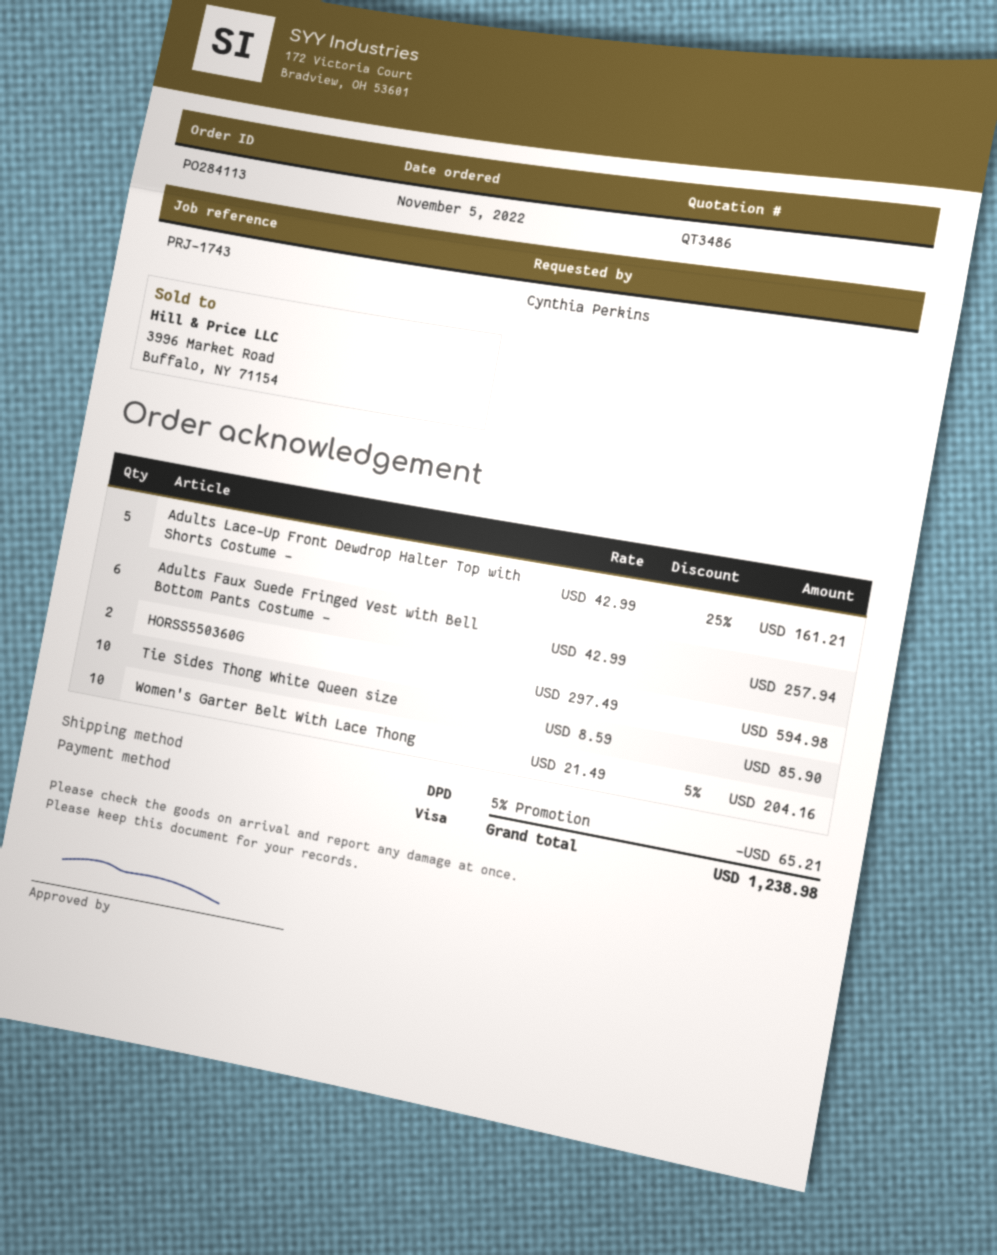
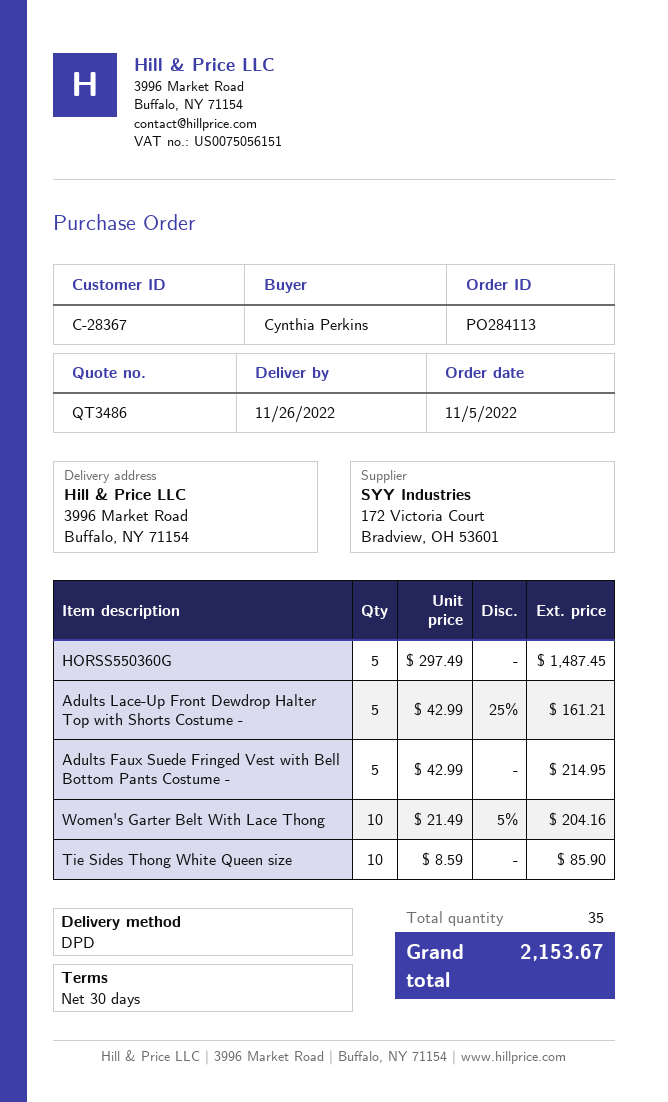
Adults Faux Suede Fringed Vest with Bell Bottom Pants Costume -: 6 x 42.99 = 257.94 -> 5 x 42.99 = 214.95
HORSS550360G: 2 x 297.49 = 594.98 -> 5 x 297.49 = 1487.45
discount: 5% = 65.21 -> none
total: 1238.98 -> 2153.67

